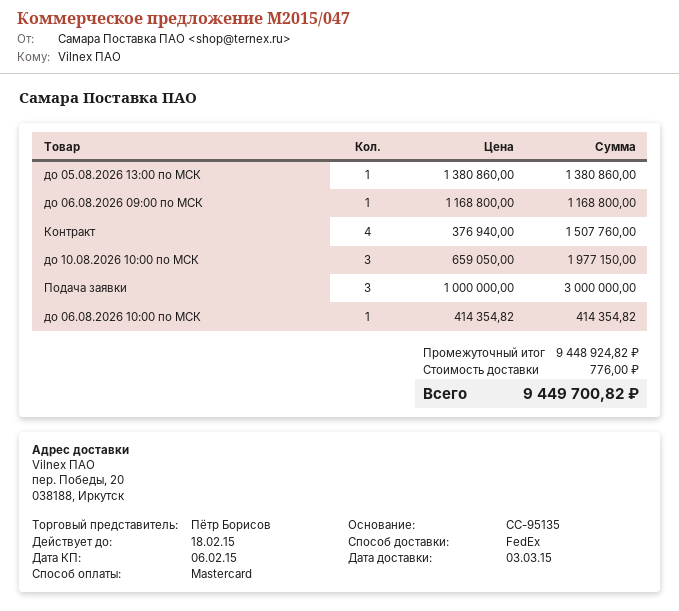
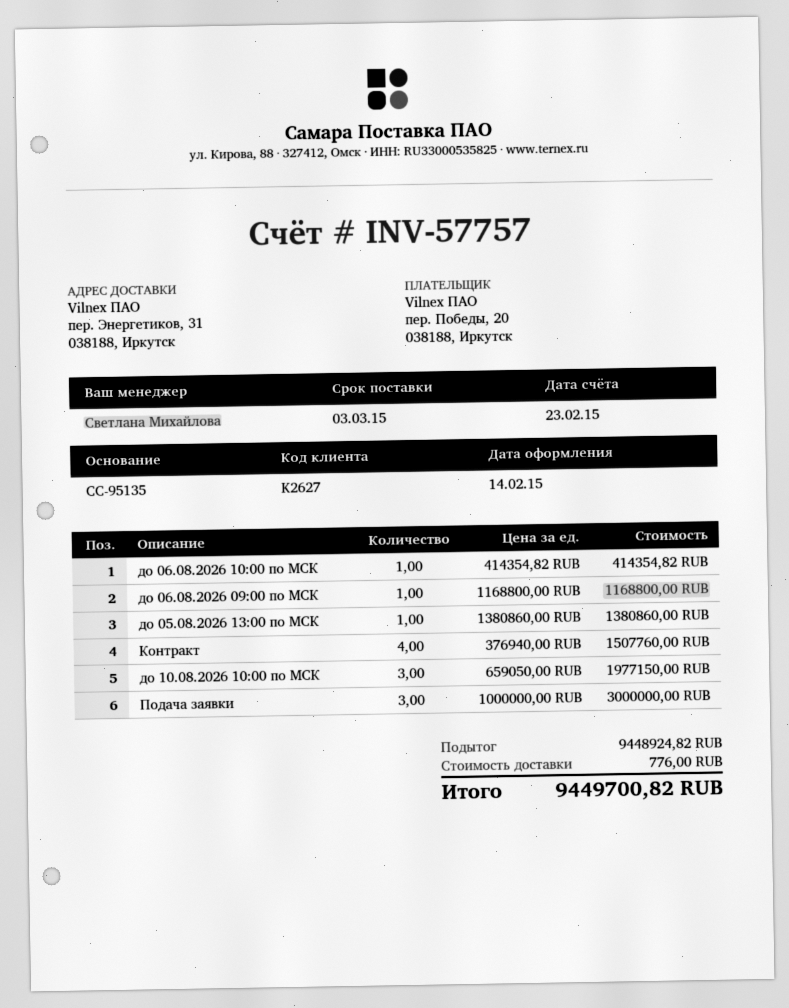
sales rep: Пётр Борисов -> Светлана Михайлова
ship to: пер. Победы, 20, 038188, Иркутск -> пер. Энергетиков, 31, 038188, Иркутск

